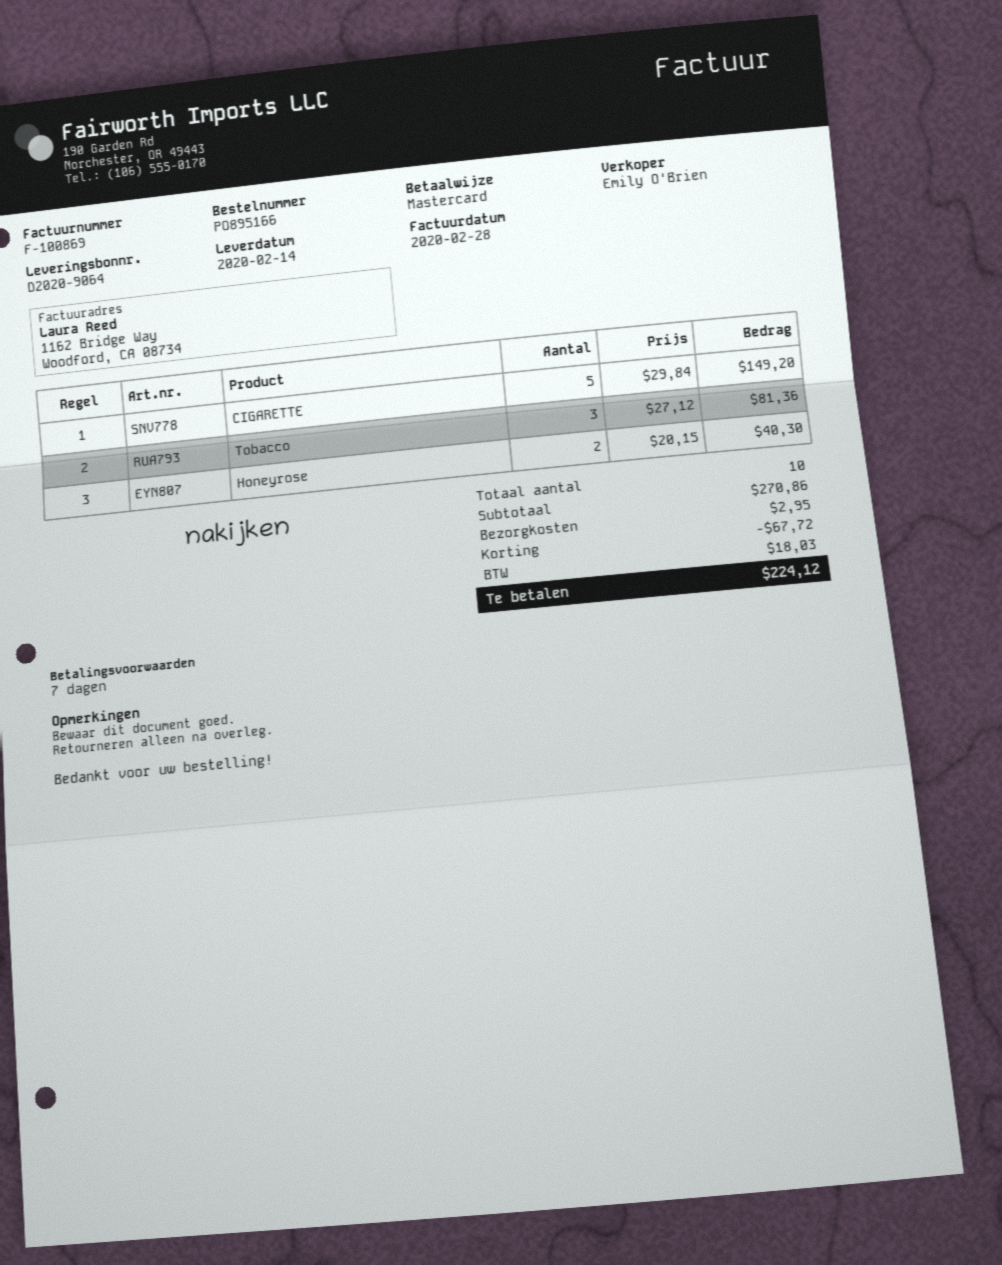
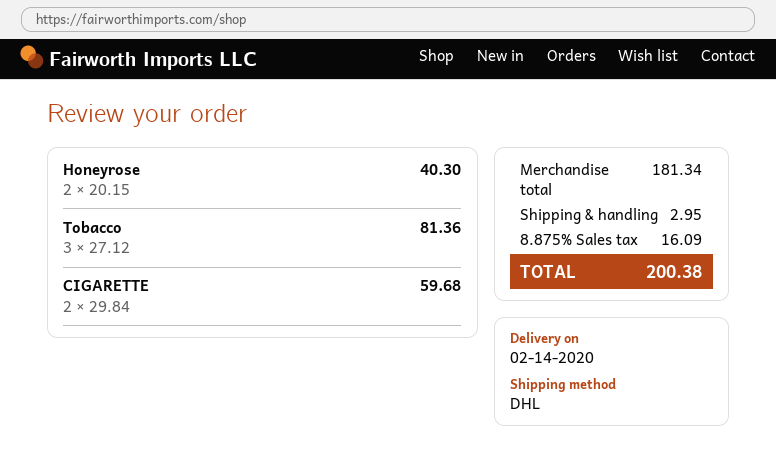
CIGARETTE: 5 x 29.84 = 149.20 -> 2 x 29.84 = 59.68
subtotal: 270.86 -> 181.34
discount: 67.72 -> none
tax: 18.03 -> 16.09
total: 224.12 -> 200.38

